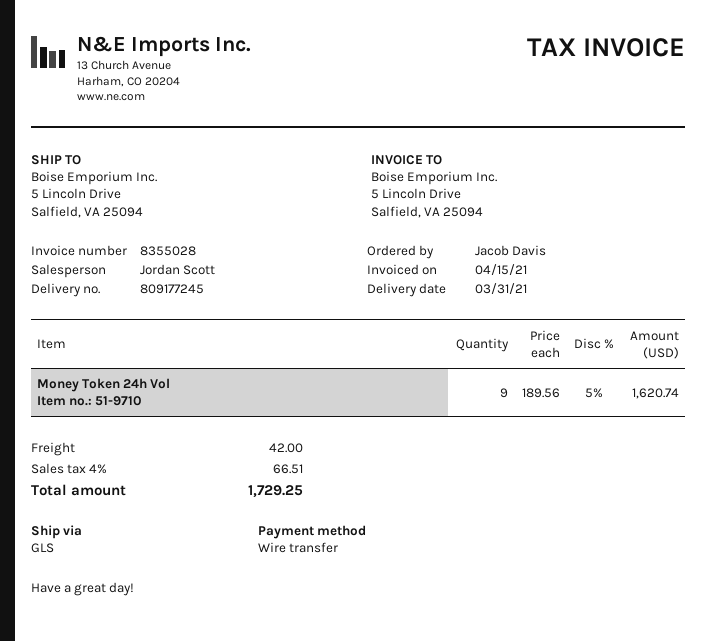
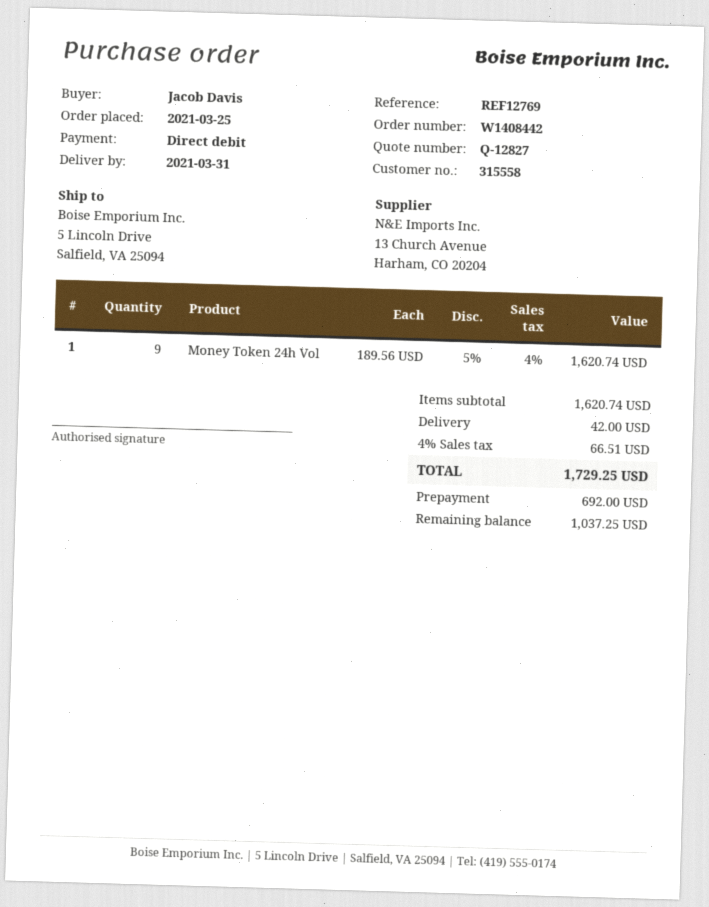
payment method: bank transfer -> direct debit

